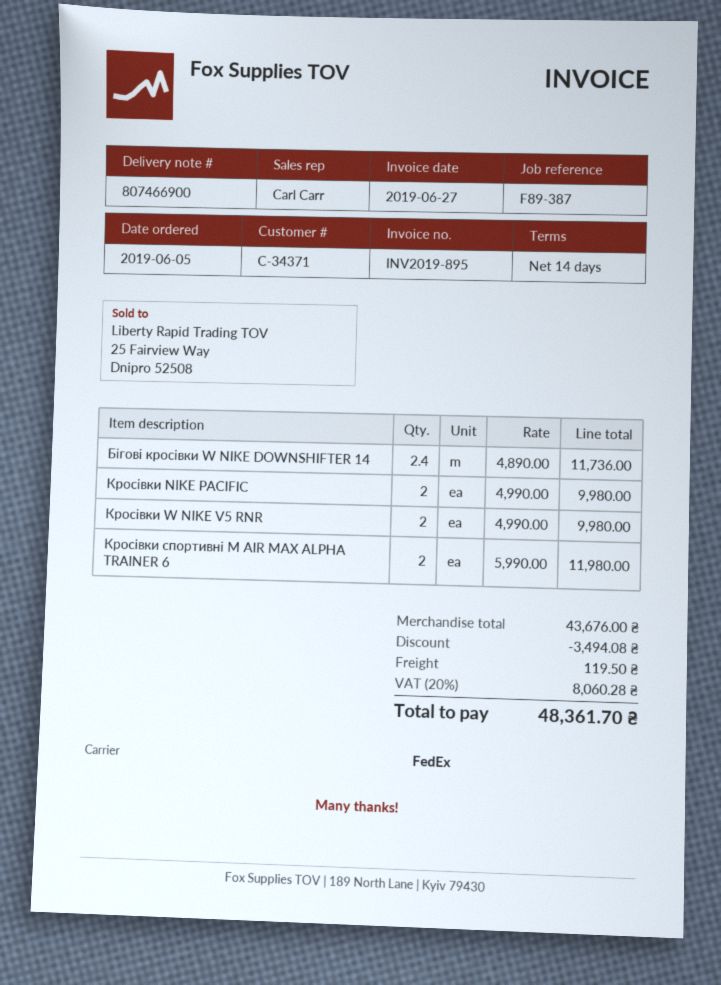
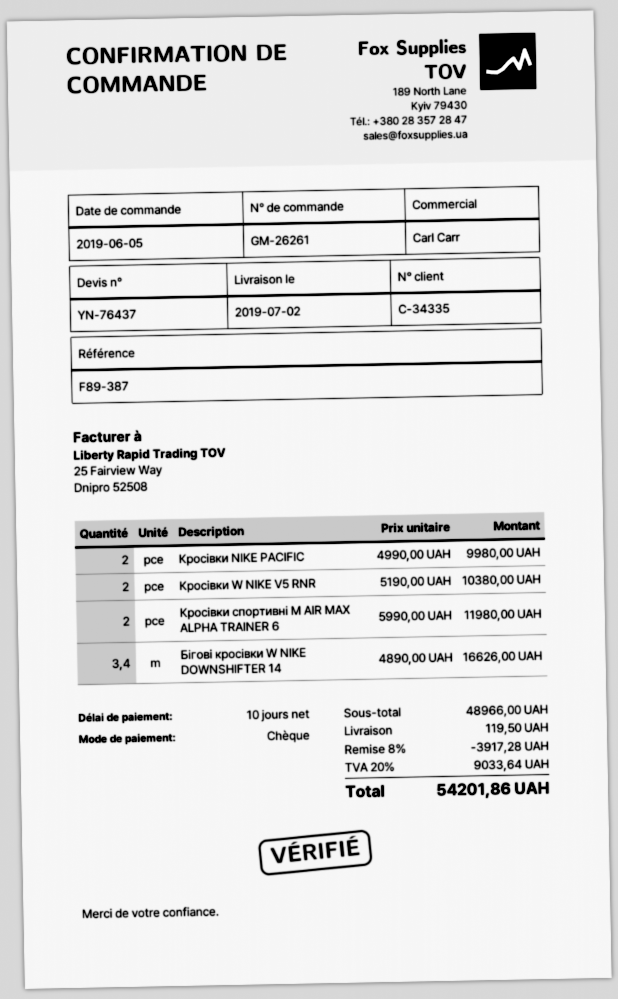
payment terms: 14 days -> 10 days
customer number: C-34371 -> C-34335
Бігові кросівки W NIKE DOWNSHIFTER 14: 2.4 x 4890.00 = 11736.00 -> 3.4 x 4890.00 = 16626.00
Кросівки W NIKE V5 RNR: 2 x 4990.00 = 9980.00 -> 2 x 5190.00 = 10380.00
subtotal: 43676.00 -> 48966.00
discount: 3494.08 -> 3917.28
tax: 20% = 8060.28 -> 20% = 9033.64
total: 48361.70 -> 54201.86

